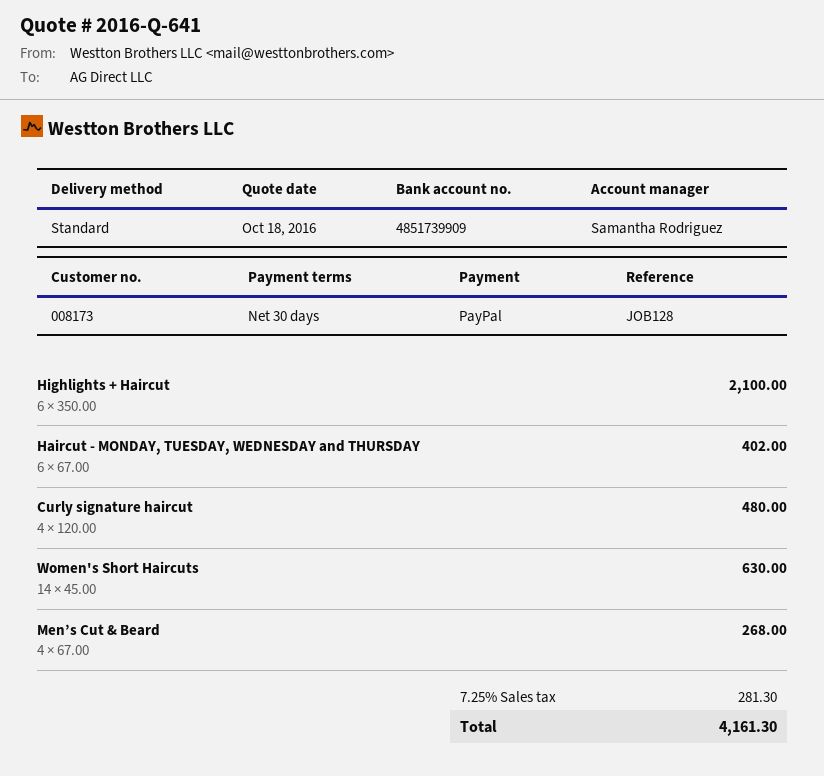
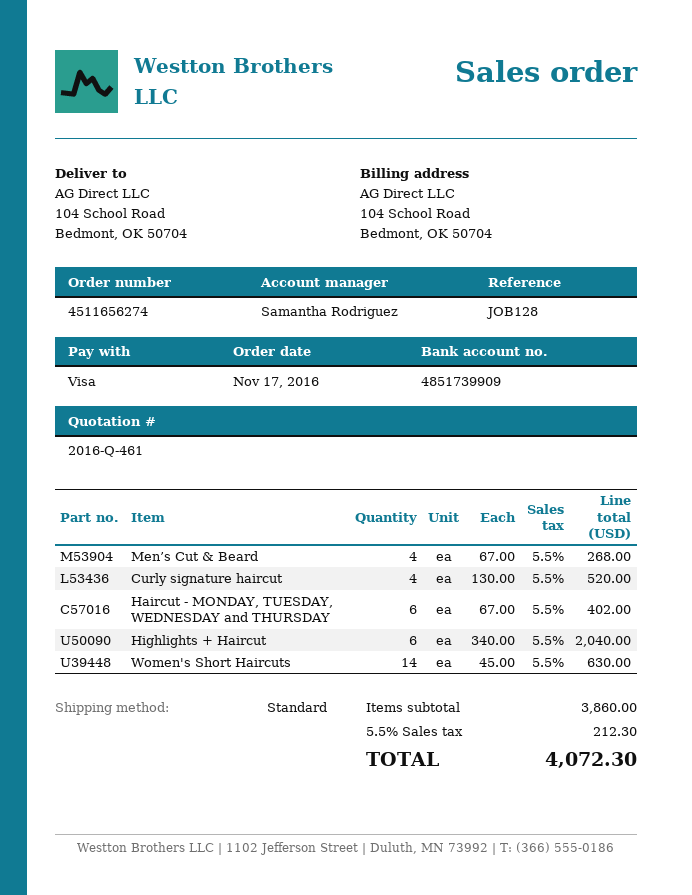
quote number: 2016-Q-641 -> 2016-Q-461
payment method: PayPal -> Visa
Highlights + Haircut: 6 x 350.00 = 2100.00 -> 6 x 340.00 = 2040.00
Curly signature haircut: 4 x 120.00 = 480.00 -> 4 x 130.00 = 520.00
tax: 7.25% = 281.30 -> 5.5% = 212.30
total: 4161.30 -> 4072.30

